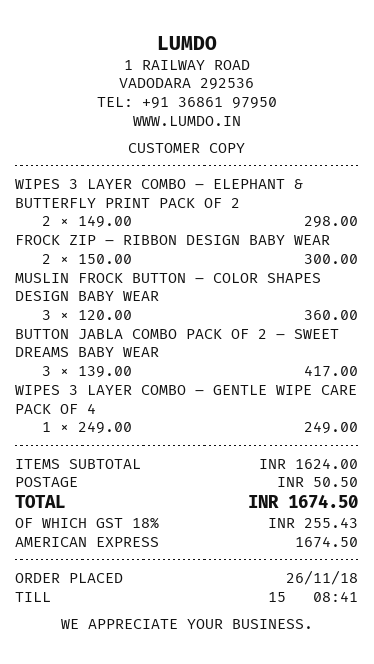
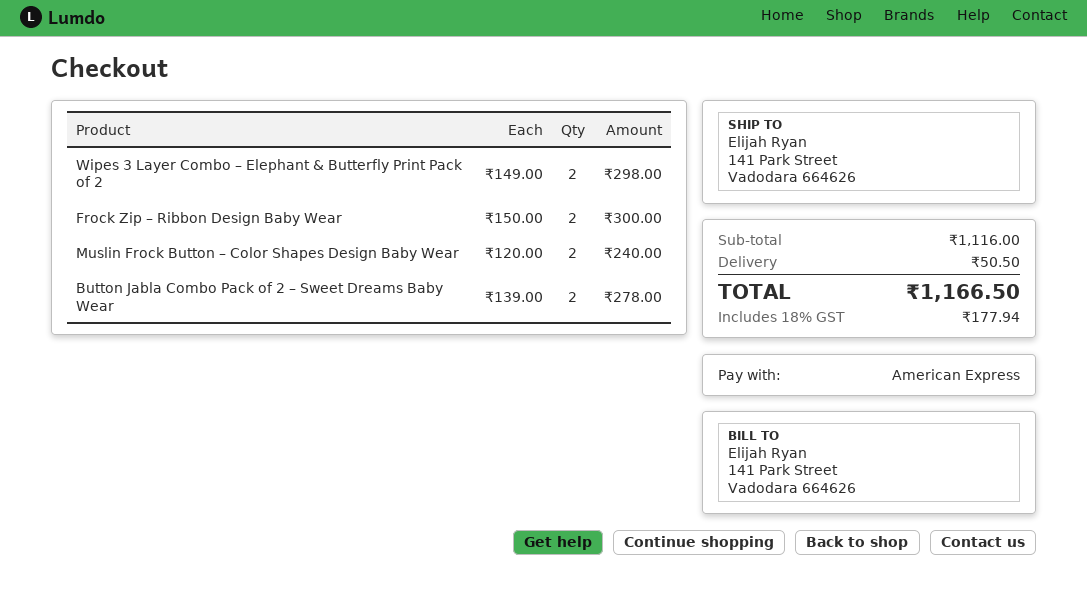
MUSLIN FROCK BUTTON – COLOR SHAPES DESIGN BABY WEAR: 3 x 120.00 = 360.00 -> 2 x 120.00 = 240.00
BUTTON JABLA COMBO PACK OF 2 – SWEET DREAMS BABY WEAR: 3 x 139.00 = 417.00 -> 2 x 139.00 = 278.00
WIPES 3 LAYER COMBO – GENTLE WIPE CARE PACK OF 4: 1 x 249.00 = 249.00 -> none
subtotal: 1624.00 -> 1116.00
tax: 18% = 255.43 -> 18% = 177.94
total: 1674.50 -> 1166.50

